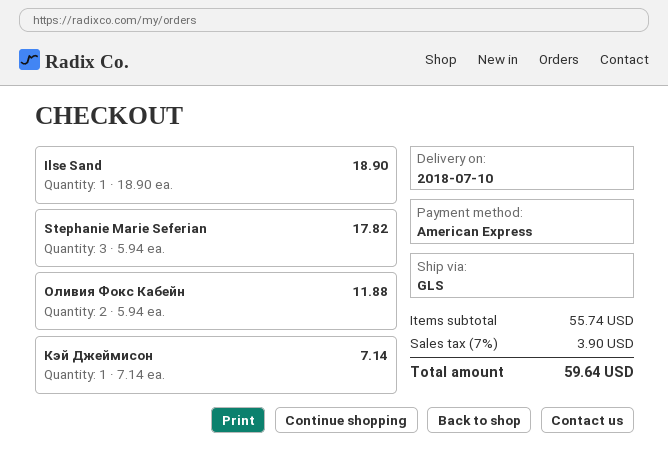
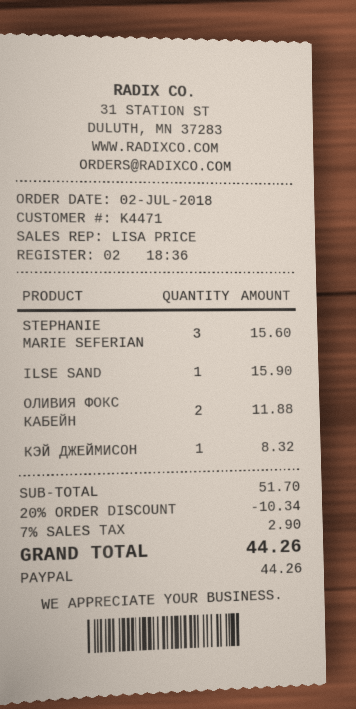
payment method: American Express -> PayPal
Ilse Sand: 1 for 18.90 -> 1 for 15.90
Stephanie Marie Seferian: 3 for 17.82 -> 3 for 15.60
Кэй Джеймисон: 1 for 7.14 -> 1 for 8.32
subtotal: 55.74 -> 51.70
discount: none -> 20% = 10.34
tax: 7% = 3.90 -> 7% = 2.90
total: 59.64 -> 44.26

